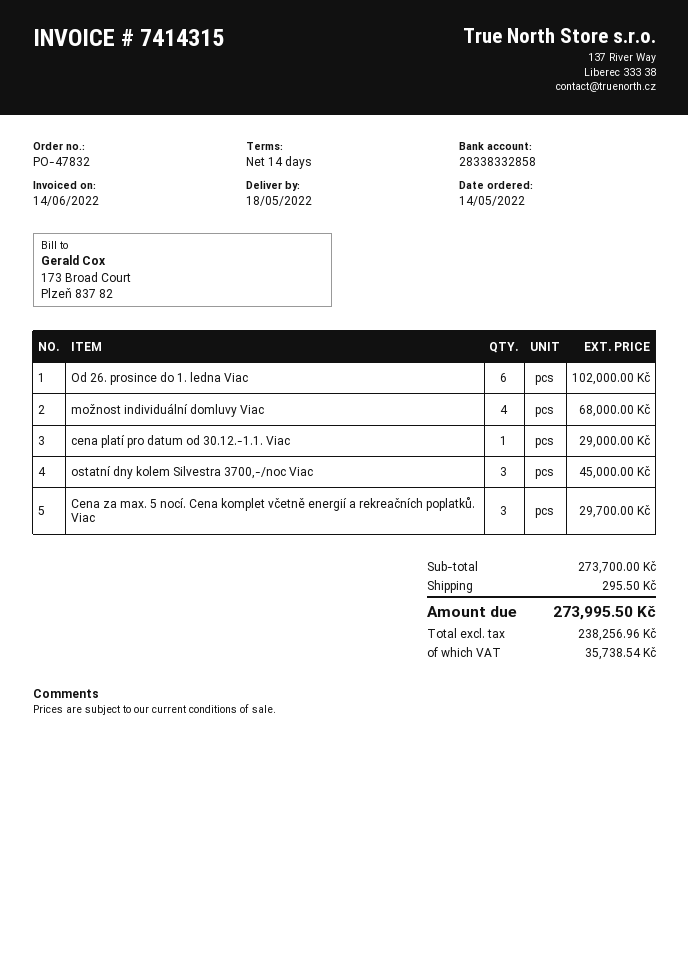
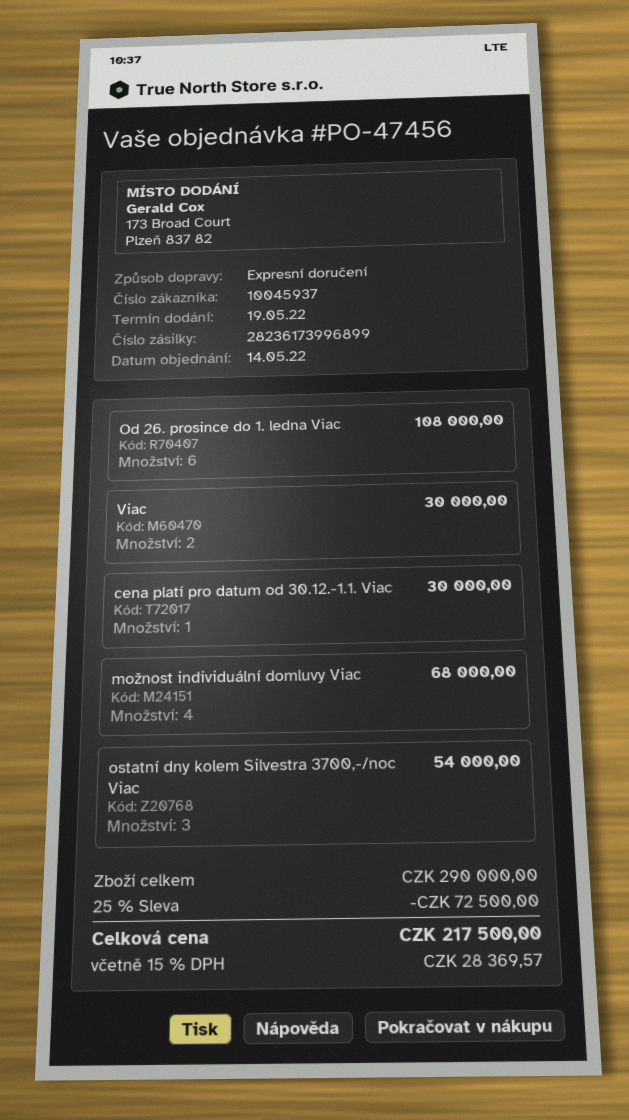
order number: PO-47832 -> PO-47456
delivery date: 2022-05-18 -> 2022-05-19
Od 26. prosince do 1. ledna Viac: 6 for 102000.00 -> 6 for 108000.00
cena platí pro datum od 30.12.-1.1. Viac: 1 for 29000.00 -> 1 for 30000.00
ostatní dny kolem Silvestra 3700,-/noc Viac: 3 for 45000.00 -> 3 for 54000.00
Cena za max. 5 nocí. Cena komplet včetně energií a rekreačních poplatků. Viac: 3 for 29700.00 -> none
Viac: none -> 2 for 30000.00
subtotal: 273700.00 -> 290000.00
discount: none -> 25% = 72500.00
shipping: 295.50 -> none
tax: 35738.54 -> 28369.57
total: 273995.50 -> 217500.00

